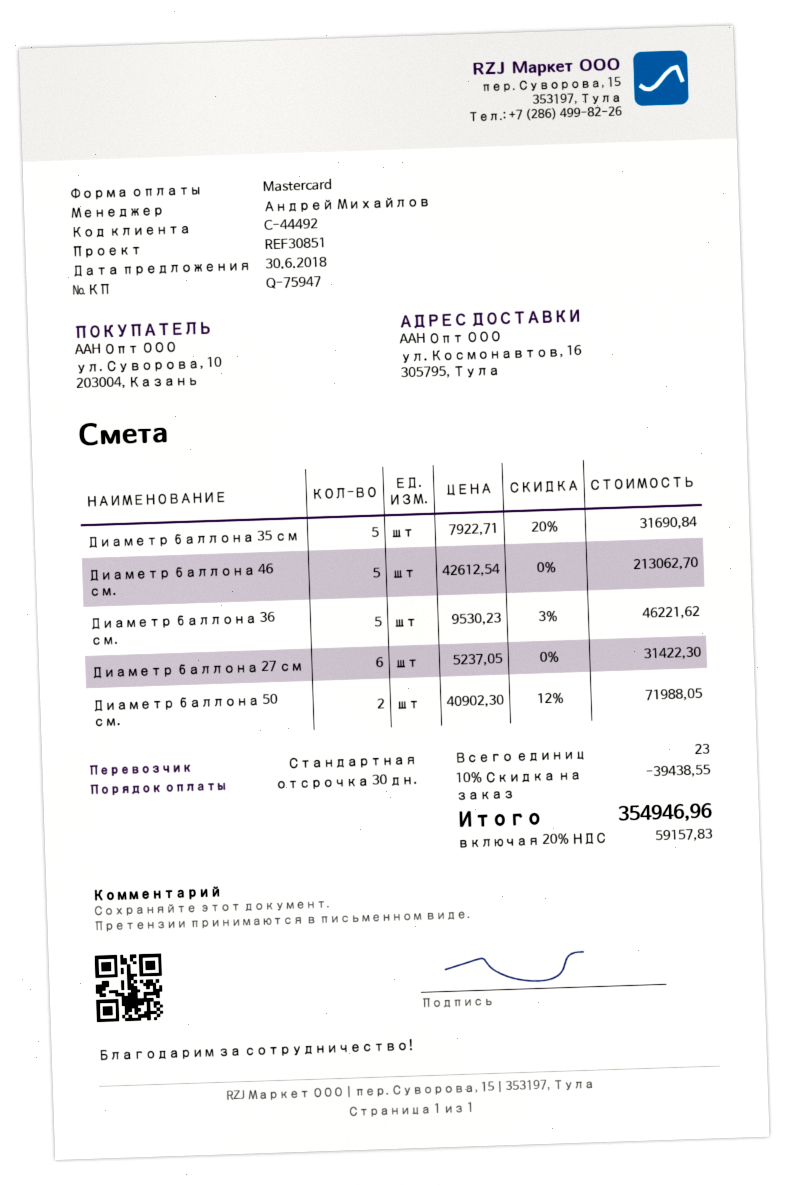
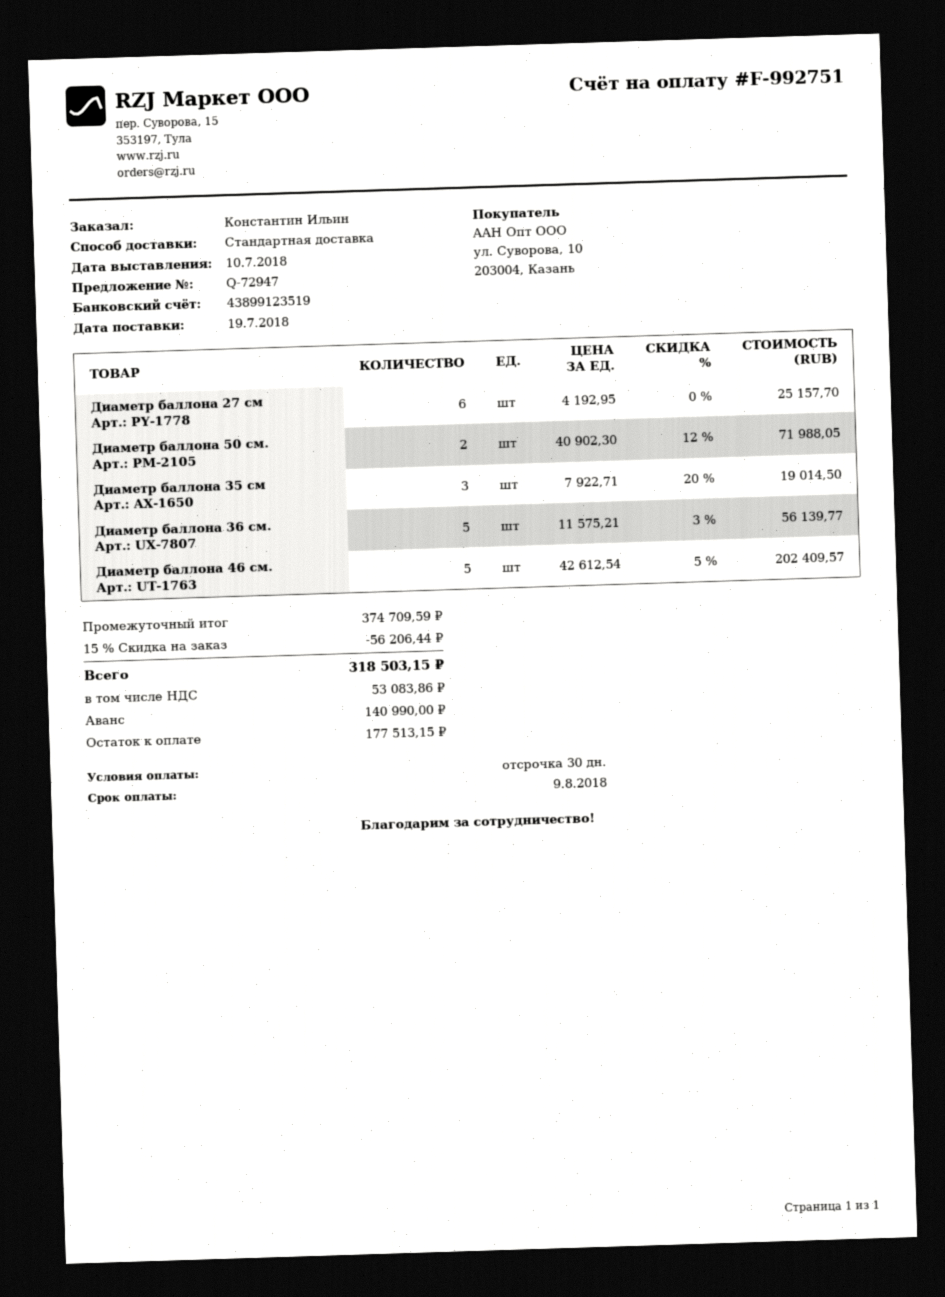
quote number: Q-75947 -> Q-72947
Диаметр баллона 35 см: 5 x 7922.71 - 20% = 31690.84 -> 3 x 7922.71 - 20% = 19014.50
Диаметр баллона 46 см.: 5 x 42612.54 = 213062.70 -> 5 x 42612.54 - 5% = 202409.57
Диаметр баллона 36 см.: 5 x 9530.23 - 3% = 46221.62 -> 5 x 11575.21 - 3% = 56139.77
Диаметр баллона 27 см: 6 x 5237.05 = 31422.30 -> 6 x 4192.95 = 25157.70
discount: 10% = 39438.55 -> 15% = 56206.44
tax: 59157.83 -> 53083.86
total: 354946.96 -> 318503.15

